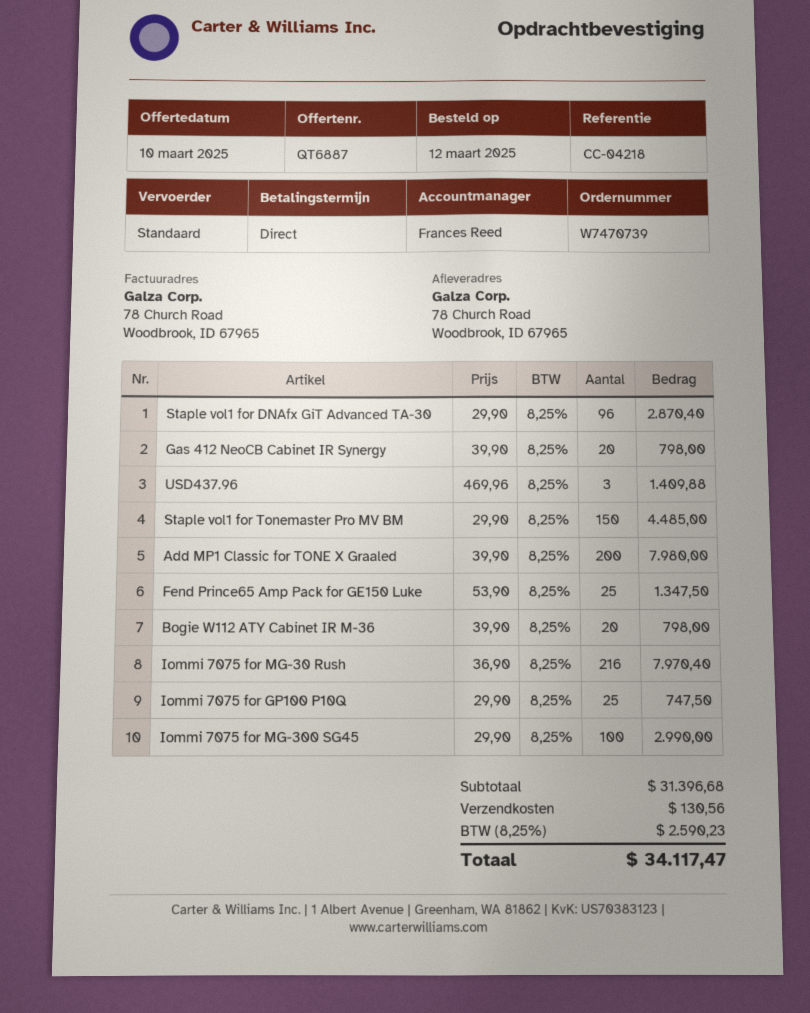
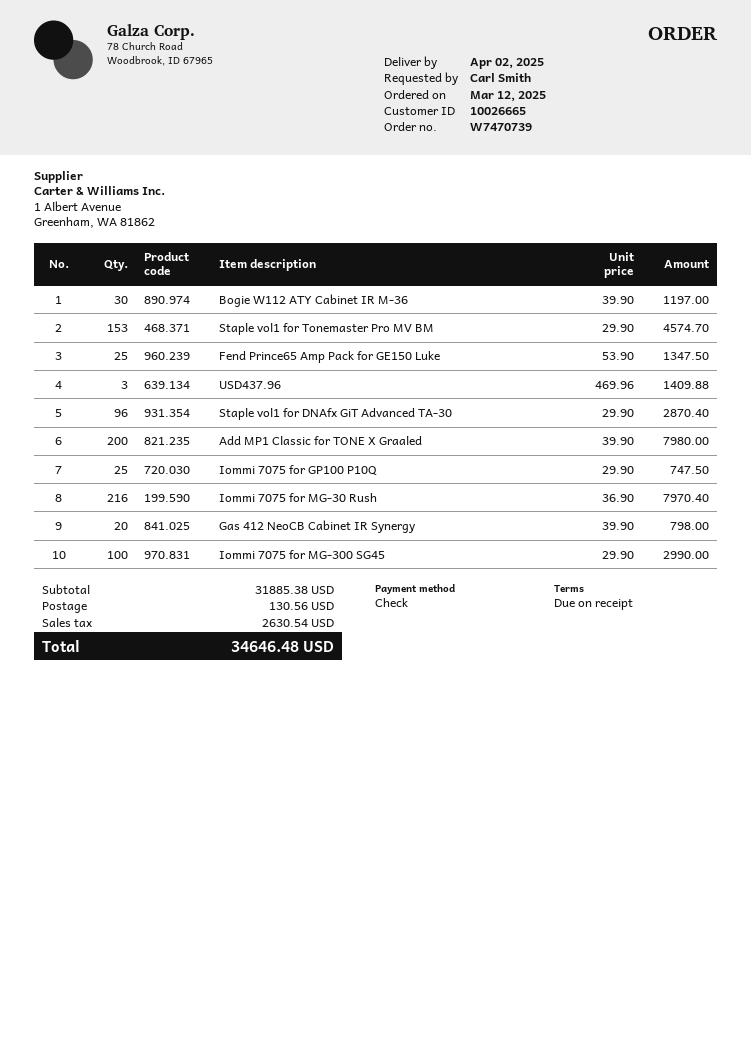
Staple vol1 for Tonemaster Pro MV BM: 150 x 29.90 = 4485.00 -> 153 x 29.90 = 4574.70
Bogie W112 ATY Cabinet IR M-36: 20 x 39.90 = 798.00 -> 30 x 39.90 = 1197.00
subtotal: 31396.68 -> 31885.38
tax: 2590.23 -> 2630.54
total: 34117.47 -> 34646.48

